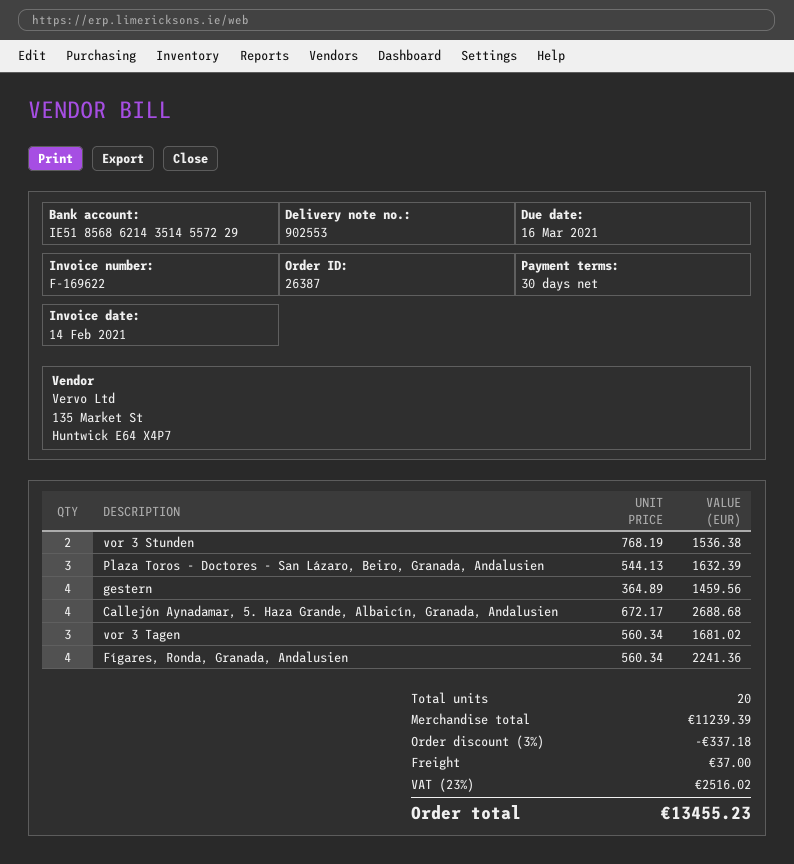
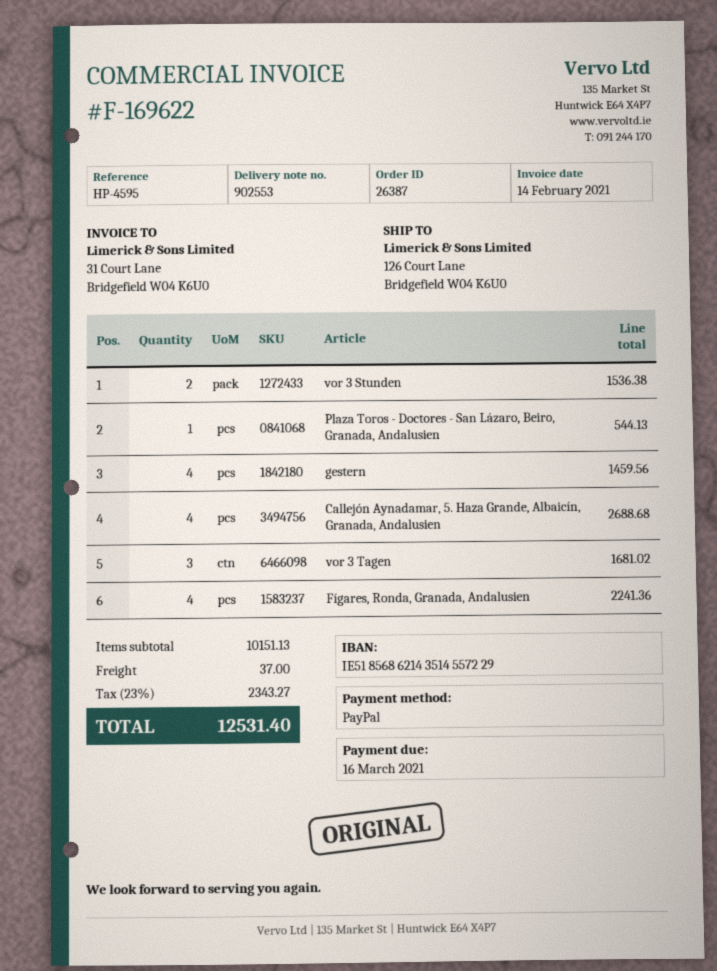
Plaza Toros - Doctores - San Lázaro, Beiro, Granada, Andalusien: 3 for 1632.39 -> 1 for 544.13
subtotal: 11239.39 -> 10151.13
discount: 3% = 337.18 -> none
tax: 23% = 2516.02 -> 23% = 2343.27
total: 13455.23 -> 12531.40

